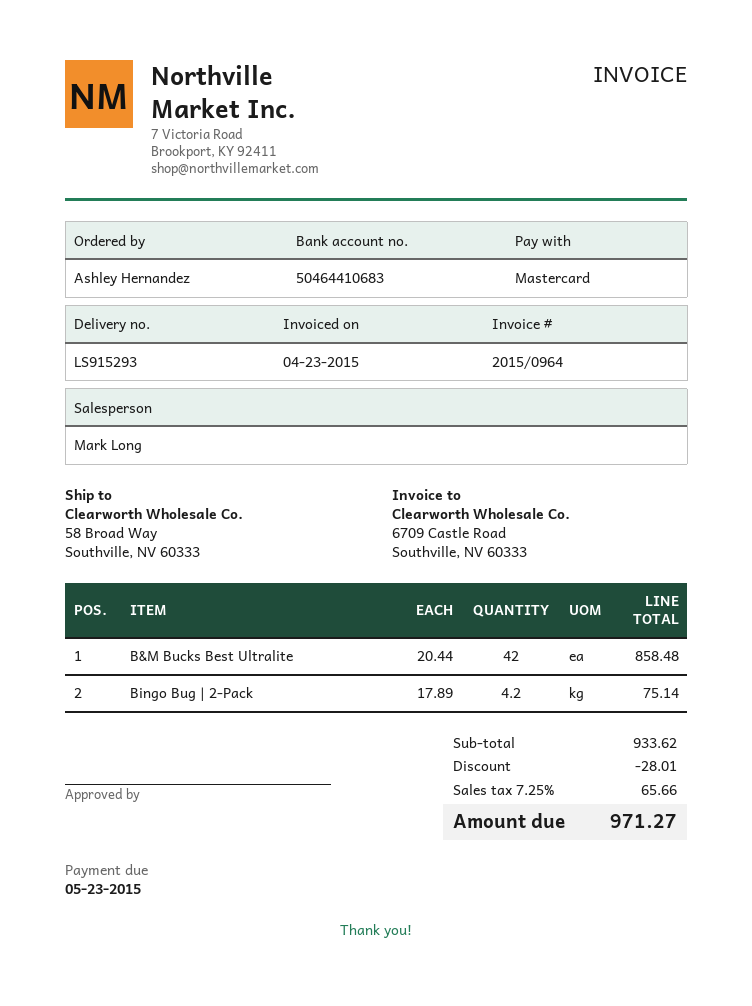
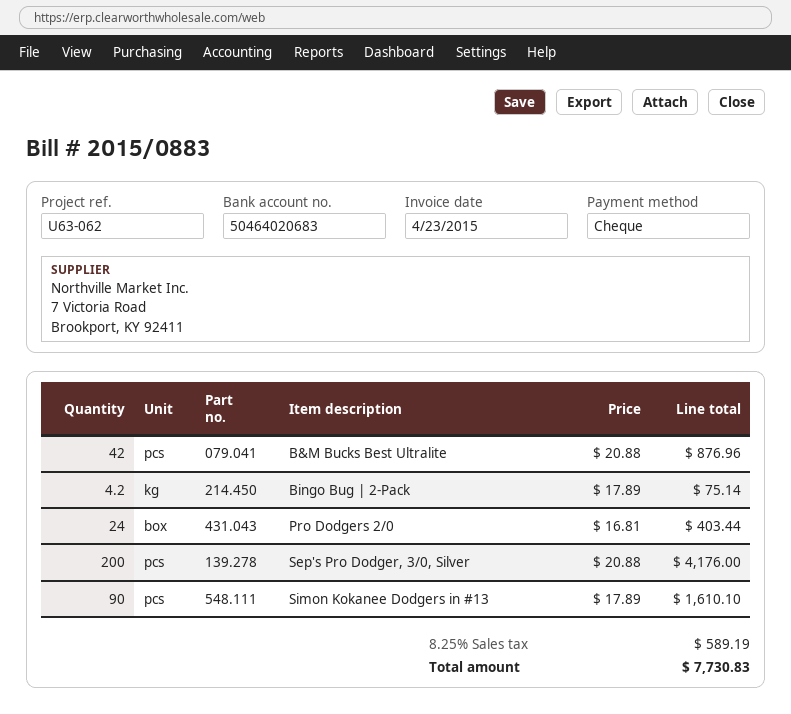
invoice number: 2015/0964 -> 2015/0883
payment method: Mastercard -> cheque
bank account: 50464410683 -> 50464020683
B&M Bucks Best Ultralite: 42 x 20.44 = 858.48 -> 42 x 20.88 = 876.96
Pro Dodgers 2/0: none -> 24 x 16.81 = 403.44
Sep's Pro Dodger, 3/0, Silver: none -> 200 x 20.88 = 4176.00
Simon Kokanee Dodgers in #13: none -> 90 x 17.89 = 1610.10
discount: 28.01 -> none
tax: 7.25% = 65.66 -> 8.25% = 589.19
total: 971.27 -> 7730.83

